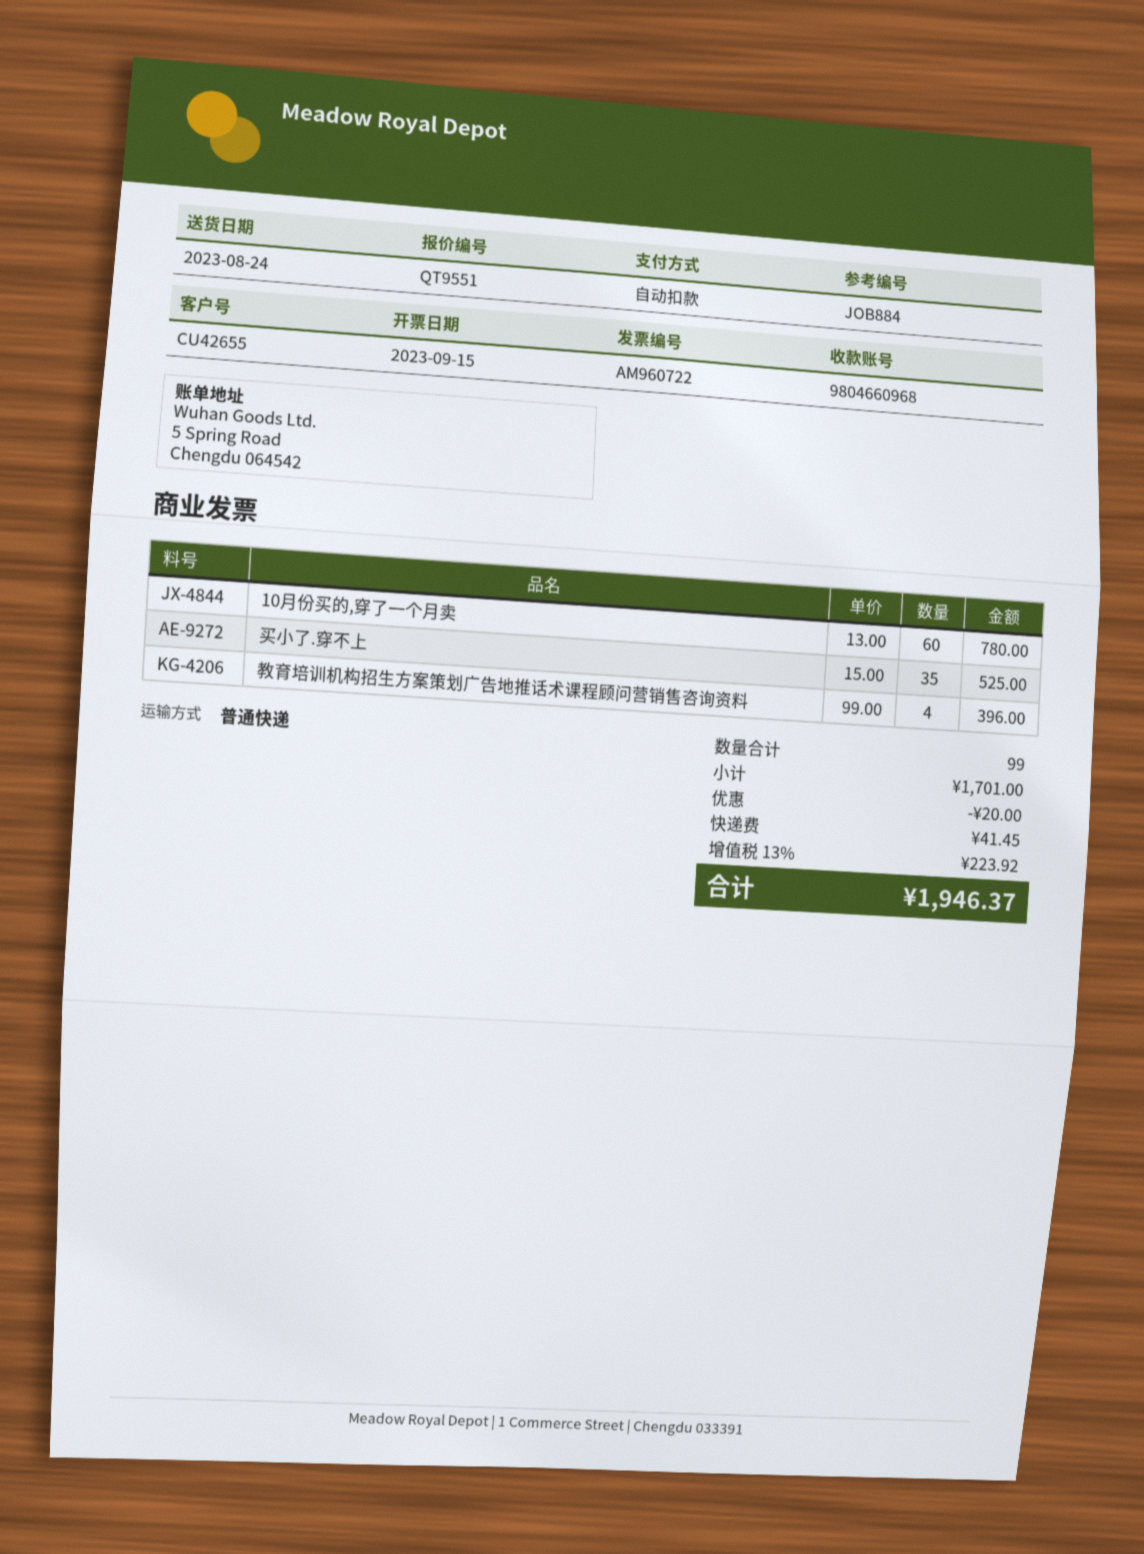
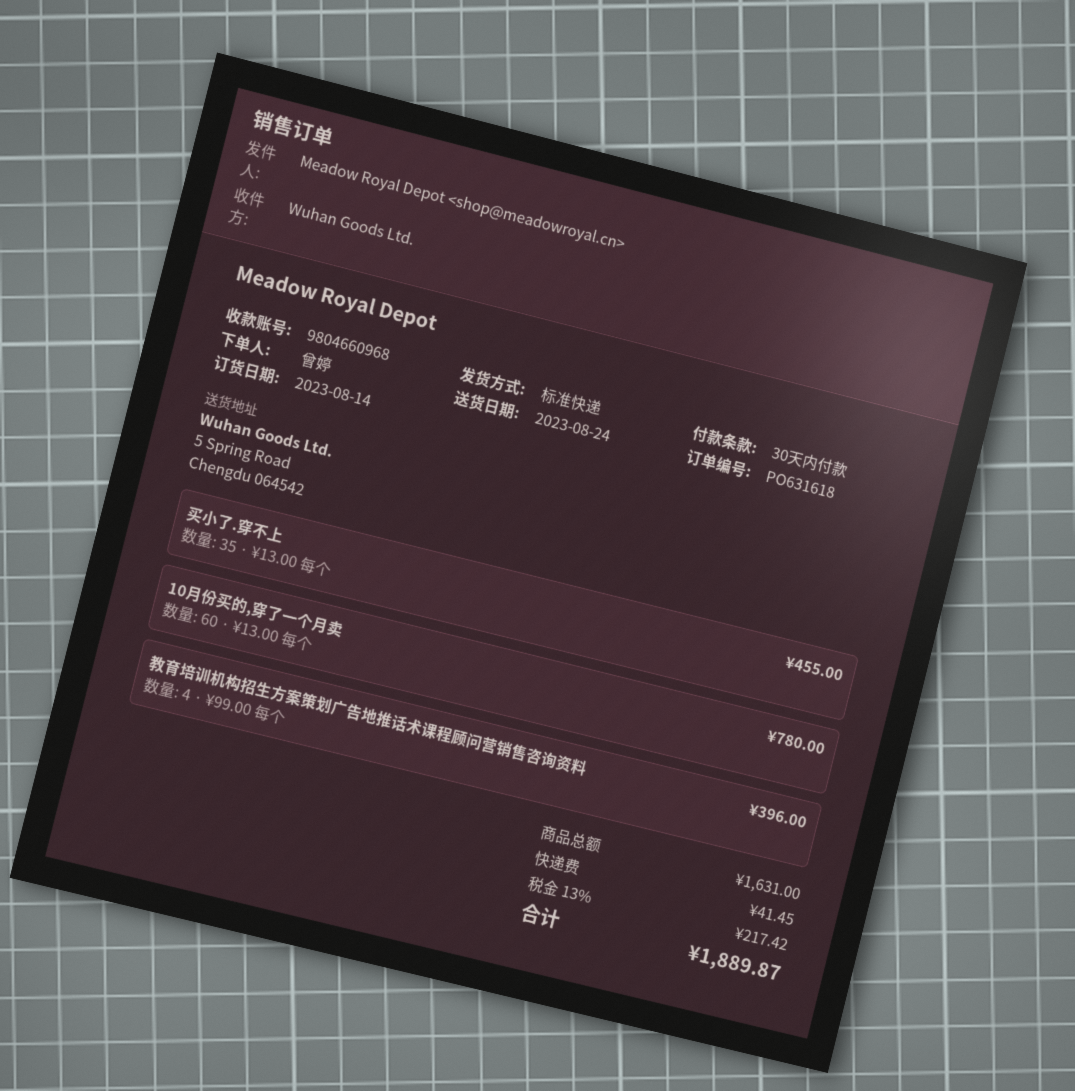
买小了.穿不上: 35 x 15.00 = 525.00 -> 35 x 13.00 = 455.00
subtotal: 1701.00 -> 1631.00
discount: 20.00 -> none
tax: 13% = 223.92 -> 13% = 217.42
total: 1946.37 -> 1889.87

